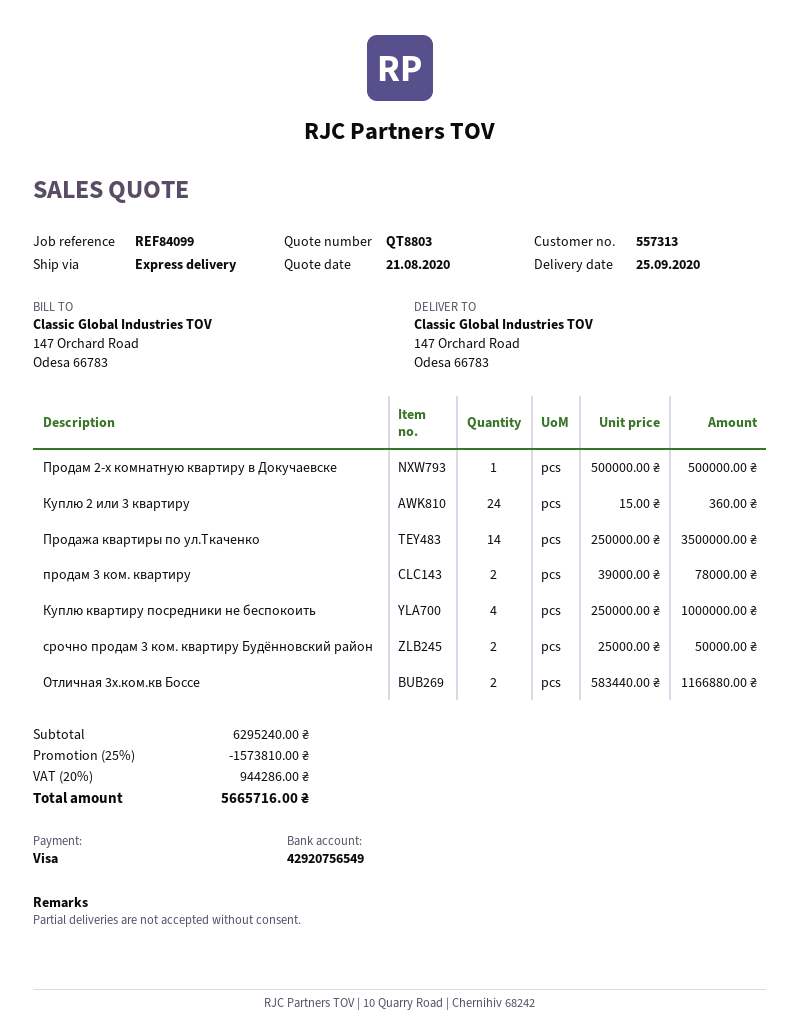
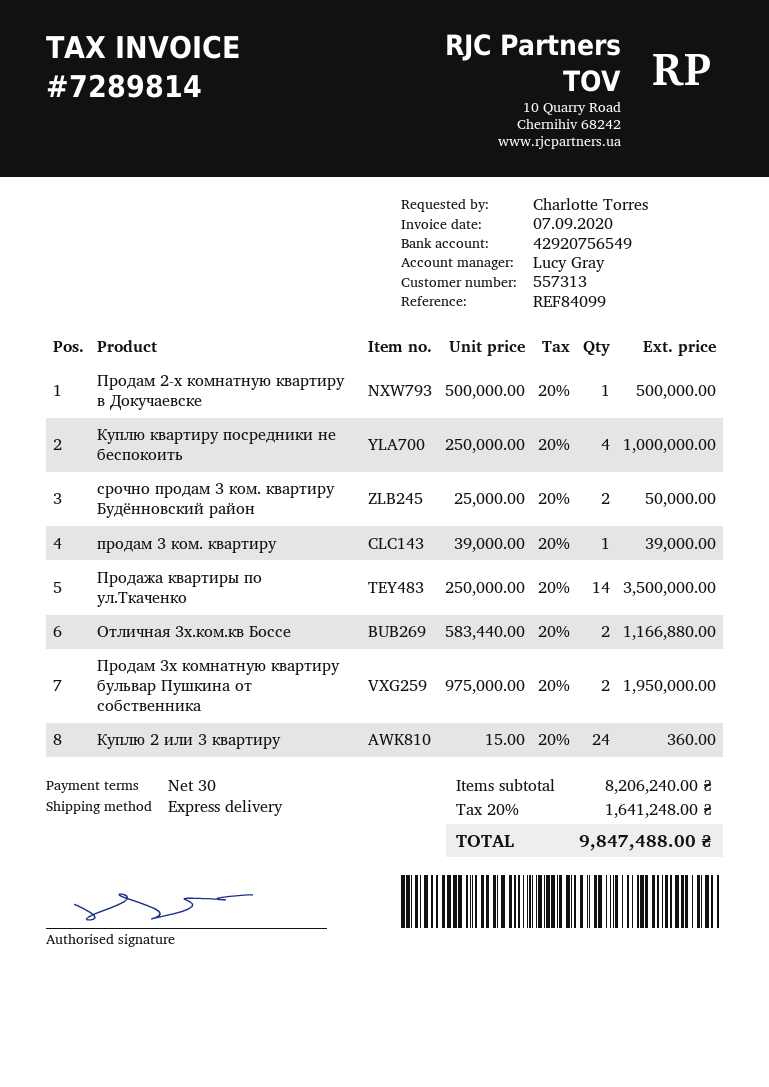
продам 3 ком. квартиру: 2 x 39000.00 = 78000.00 -> 1 x 39000.00 = 39000.00
Продам 3х комнатную квартиру бульвар Пушкина от собственника: none -> 2 x 975000.00 = 1950000.00
subtotal: 6295240.00 -> 8206240.00
discount: 25% = 1573810.00 -> none
tax: 20% = 944286.00 -> 20% = 1641248.00
total: 5665716.00 -> 9847488.00

